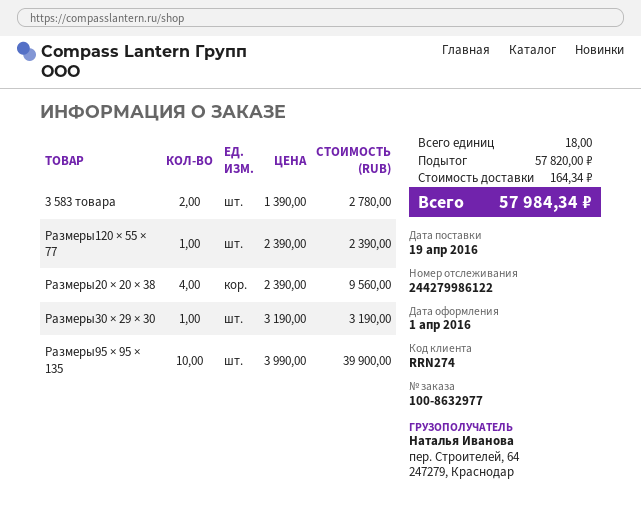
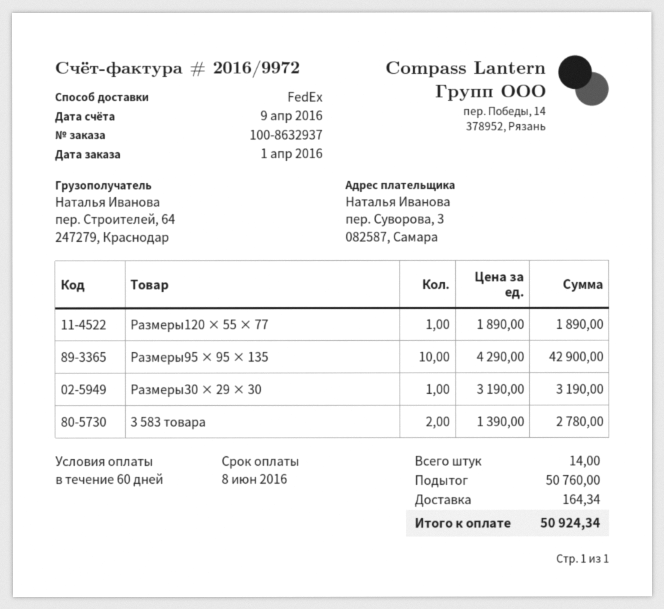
order number: 100-8632977 -> 100-8632937
Размеры120 × 55 × 77: 1 x 2390.00 = 2390.00 -> 1 x 1890.00 = 1890.00
Размеры20 × 20 × 38: 4 x 2390.00 = 9560.00 -> none
Размеры95 × 95 × 135: 10 x 3990.00 = 39900.00 -> 10 x 4290.00 = 42900.00
total quantity: 18 -> 14
subtotal: 57820.00 -> 50760.00
total: 57984.34 -> 50924.34

